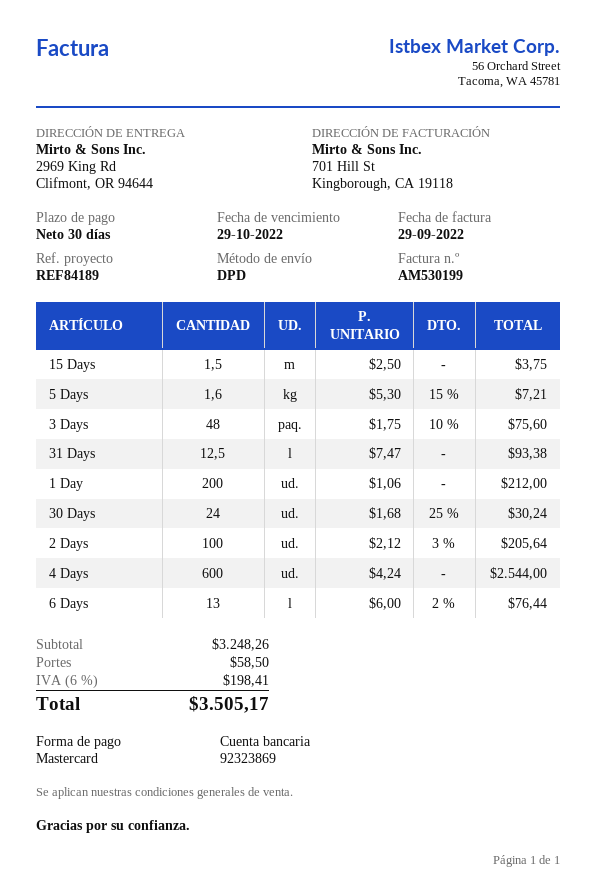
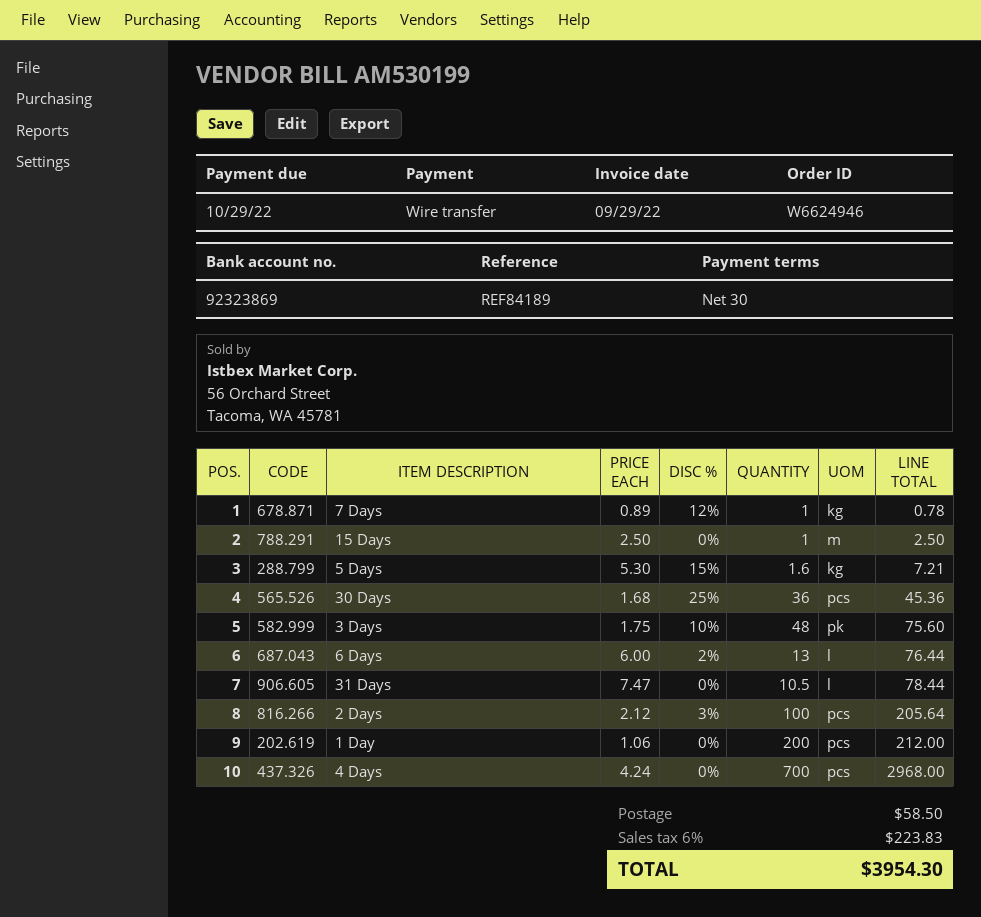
payment method: Mastercard -> bank transfer
15 Days: 1.5 x 2.50 = 3.75 -> 1 x 2.50 = 2.50
31 Days: 12.5 x 7.47 = 93.38 -> 10.5 x 7.47 = 78.44
30 Days: 24 x 1.68 - 25% = 30.24 -> 36 x 1.68 - 25% = 45.36
4 Days: 600 x 4.24 = 2544.00 -> 700 x 4.24 = 2968.00
7 Days: none -> 1 x 0.89 - 12% = 0.78
tax: 6% = 198.41 -> 6% = 223.83
total: 3505.17 -> 3954.30

